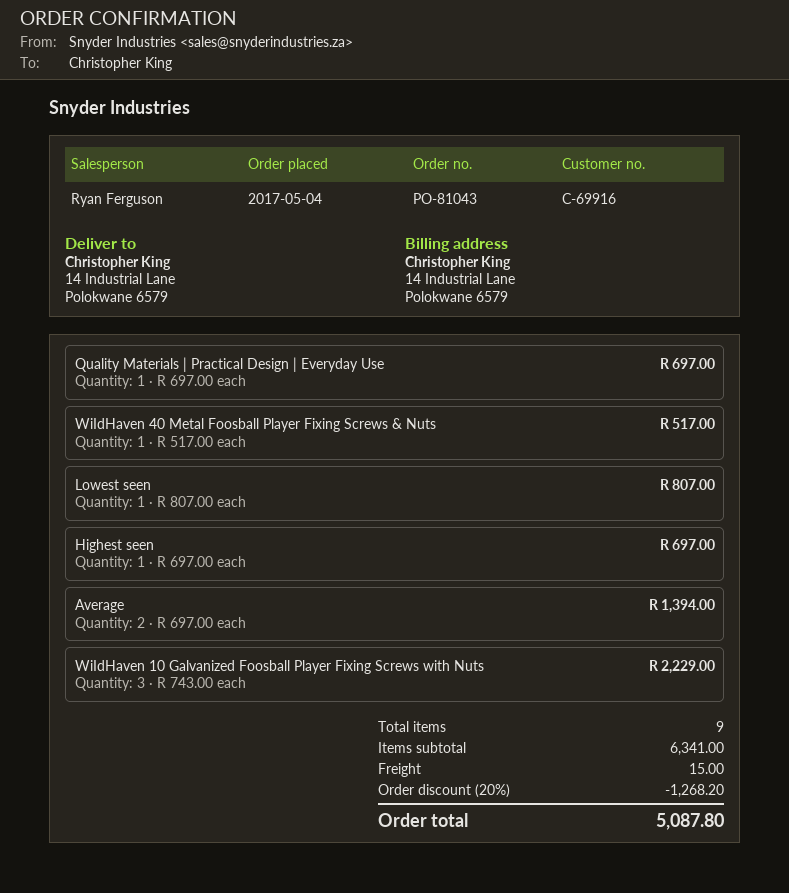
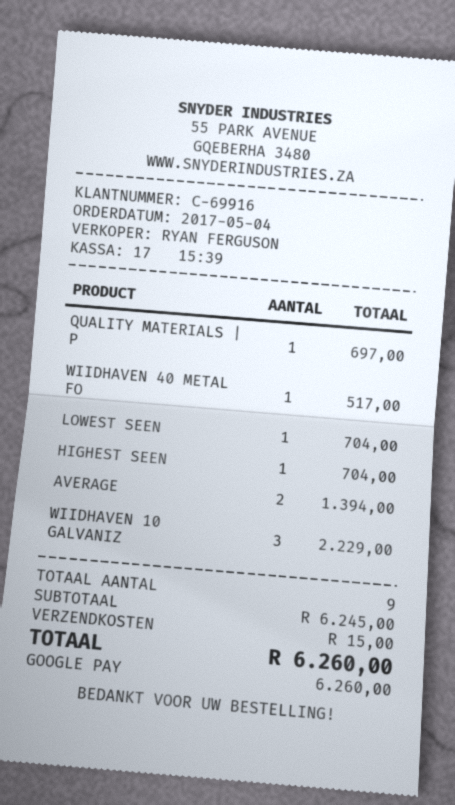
Lowest seen: 1 for 807.00 -> 1 for 704.00
Highest seen: 1 for 697.00 -> 1 for 704.00
subtotal: 6341.00 -> 6245.00
discount: 20% = 1268.20 -> none
total: 5087.80 -> 6260.00

